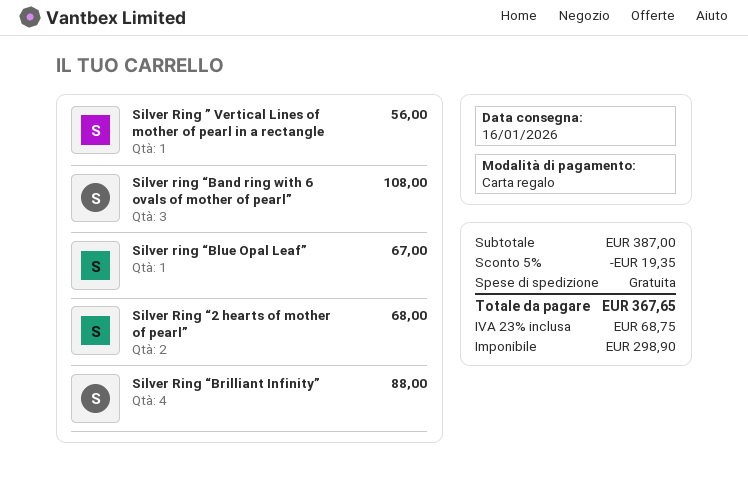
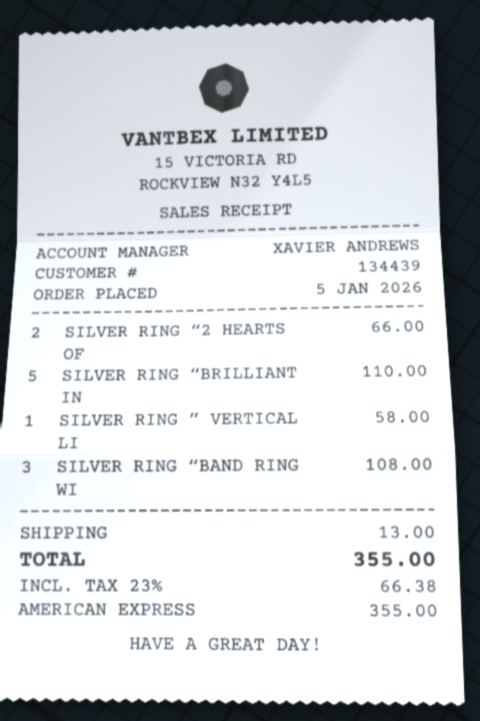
payment method: gift card -> American Express
Silver Ring ” Vertical Lines of mother of pearl in a rectangle: 1 for 56.00 -> 1 for 58.00
Silver ring “Blue Opal Leaf”: 1 for 67.00 -> none
Silver Ring “2 hearts of mother of pearl”: 2 for 68.00 -> 2 for 66.00
Silver Ring “Brilliant Infinity”: 4 for 88.00 -> 5 for 110.00
discount: 5% = 19.35 -> none
shipping: 0.00 -> 13.00
tax: 23% = 68.75 -> 23% = 66.38
total: 367.65 -> 355.00

